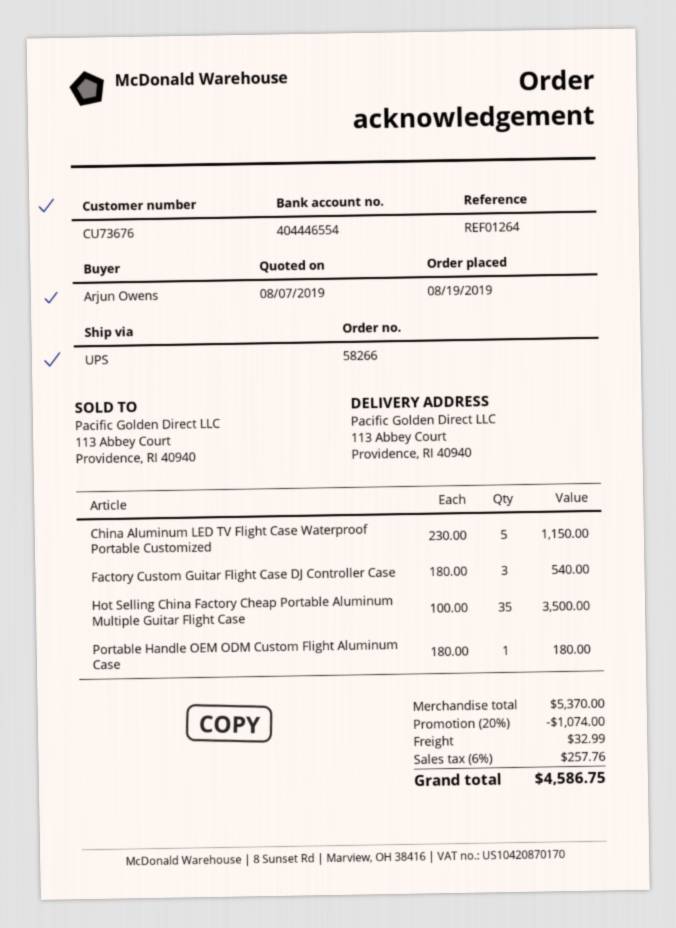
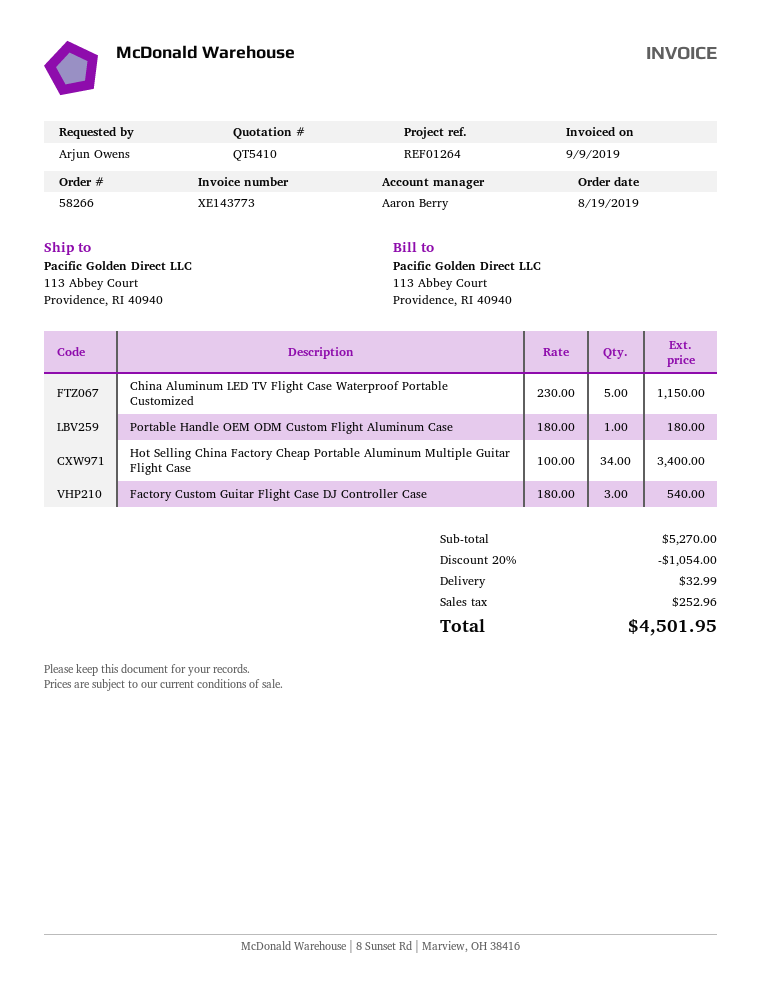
Hot Selling China Factory Cheap Portable Aluminum Multiple Guitar Flight Case: 35 x 100.00 = 3500.00 -> 34 x 100.00 = 3400.00
subtotal: 5370.00 -> 5270.00
discount: 20% = 1074.00 -> 20% = 1054.00
tax: 257.76 -> 252.96
total: 4586.75 -> 4501.95

